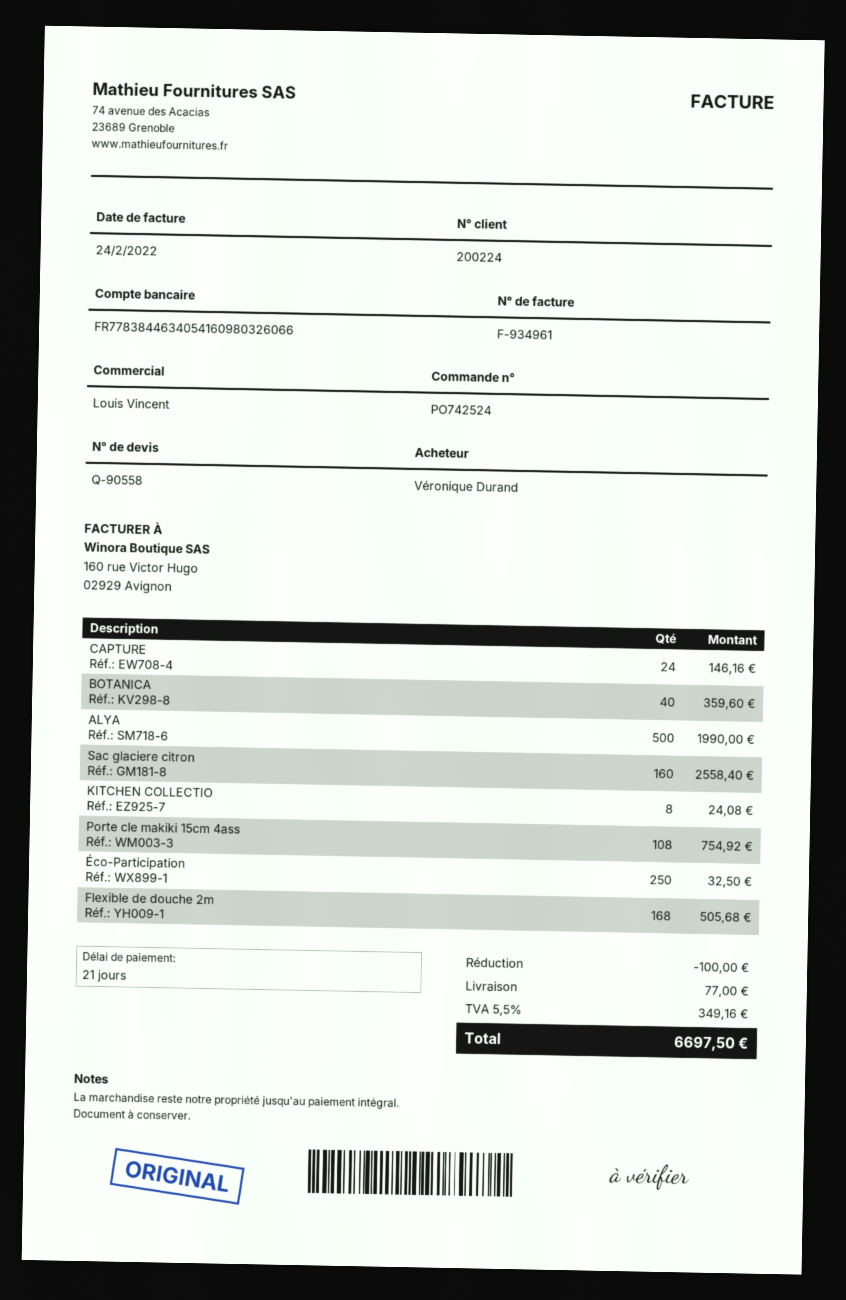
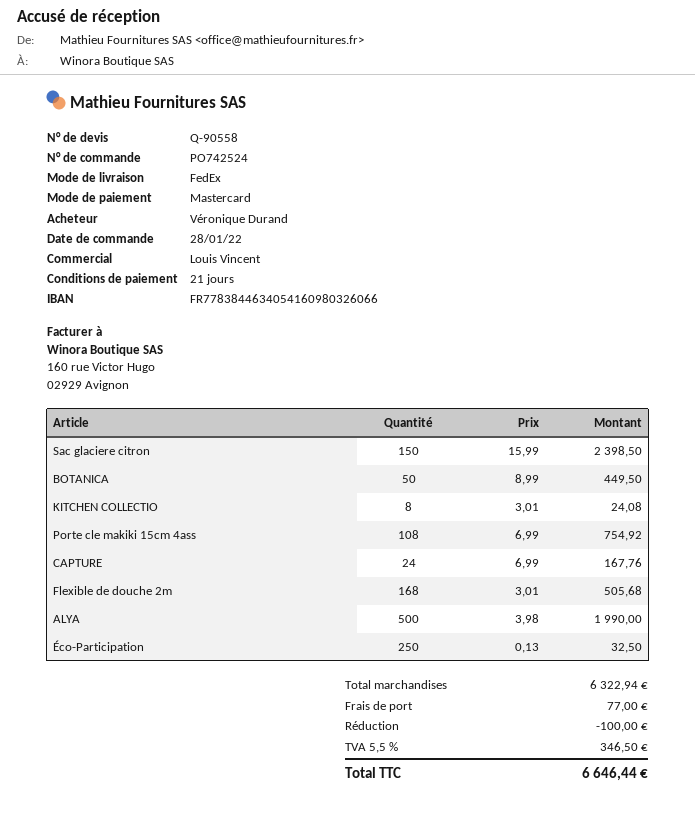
CAPTURE: 24 for 146.16 -> 24 for 167.76
BOTANICA: 40 for 359.60 -> 50 for 449.50
Sac glaciere citron: 160 for 2558.40 -> 150 for 2398.50
tax: 5.5% = 349.16 -> 5.5% = 346.50
total: 6697.50 -> 6646.44

